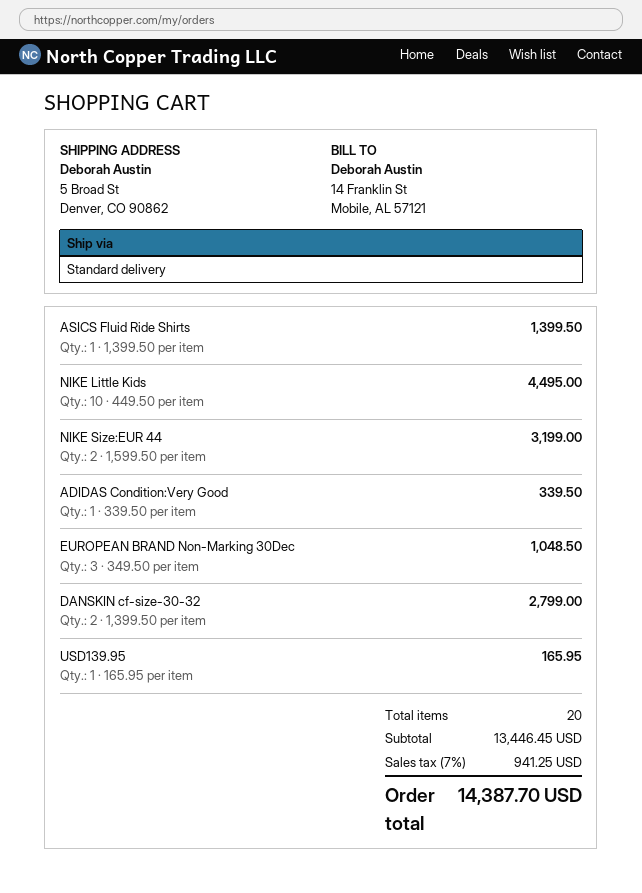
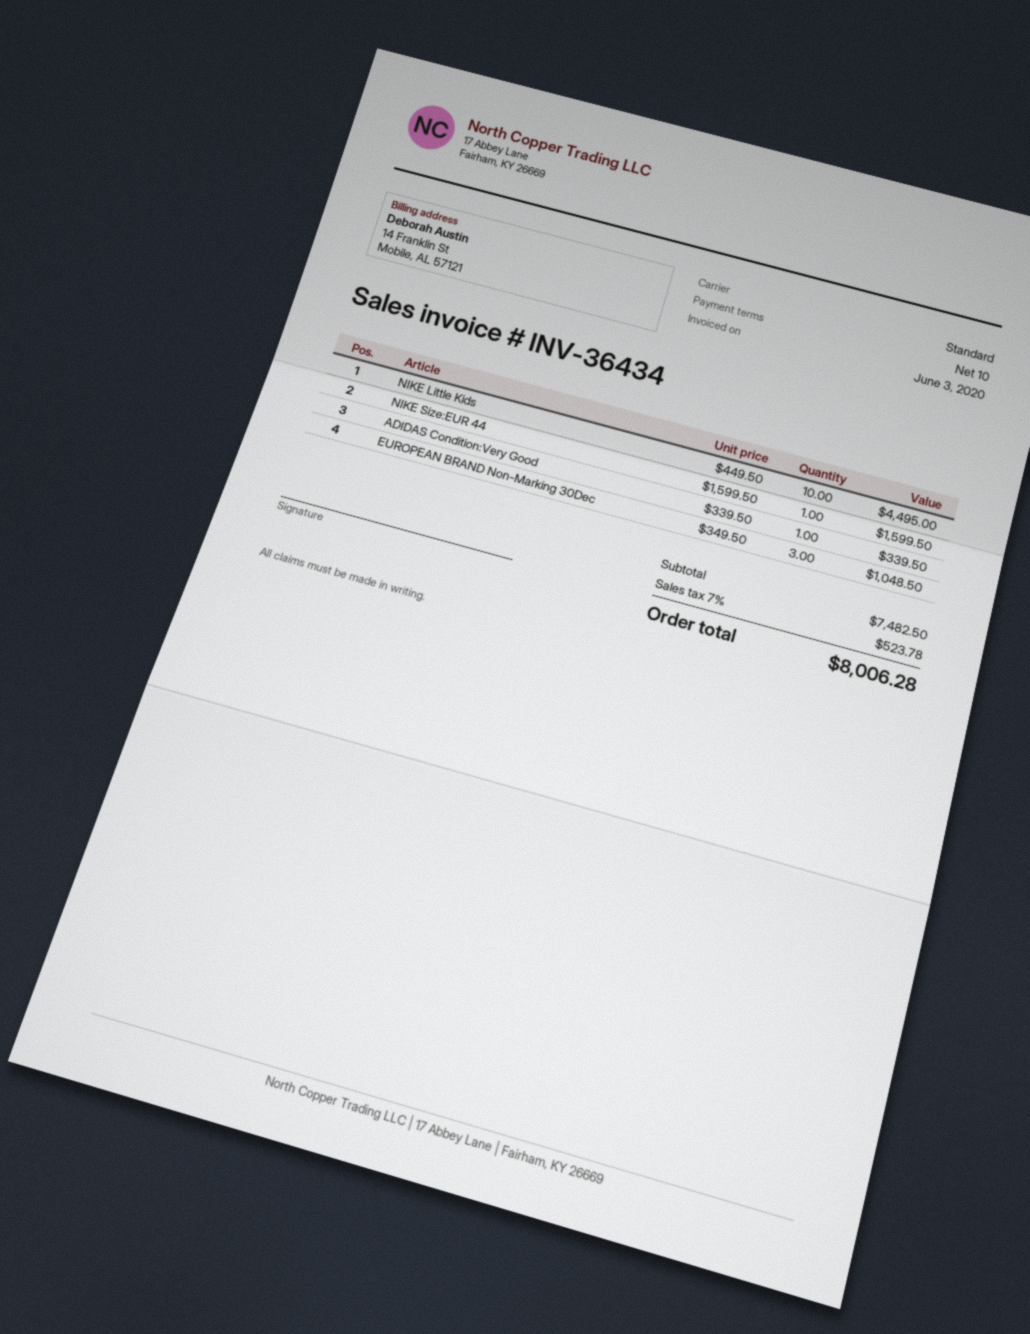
ASICS Fluid Ride Shirts: 1 x 1399.50 = 1399.50 -> none
NIKE Size:EUR 44: 2 x 1599.50 = 3199.00 -> 1 x 1599.50 = 1599.50
DANSKIN cf-size-30-32: 2 x 1399.50 = 2799.00 -> none
USD139.95: 1 x 165.95 = 165.95 -> none
subtotal: 13446.45 -> 7482.50
tax: 7% = 941.25 -> 7% = 523.78
total: 14387.70 -> 8006.28

